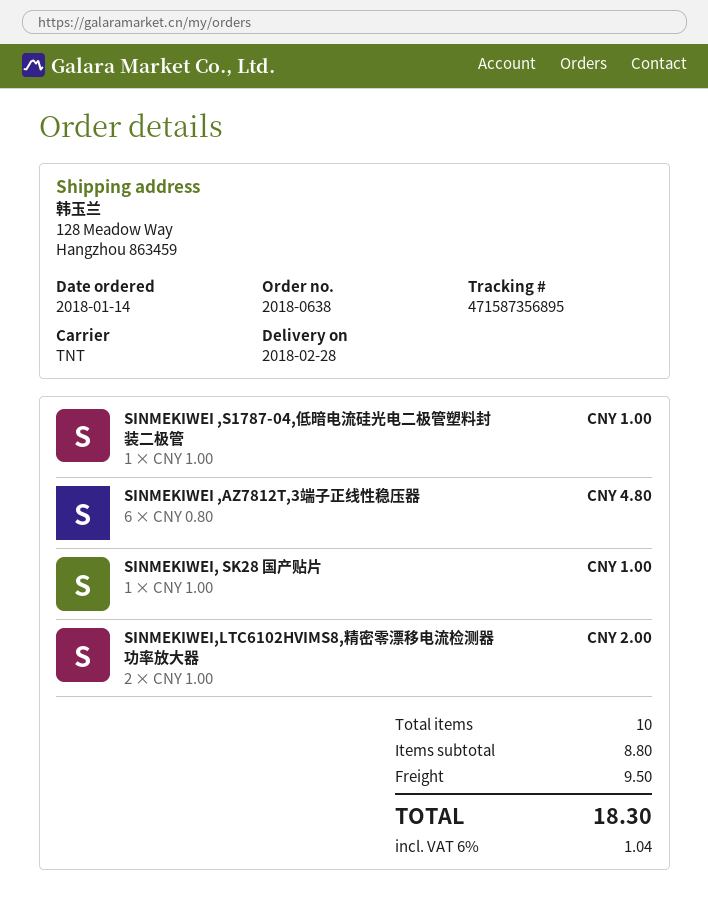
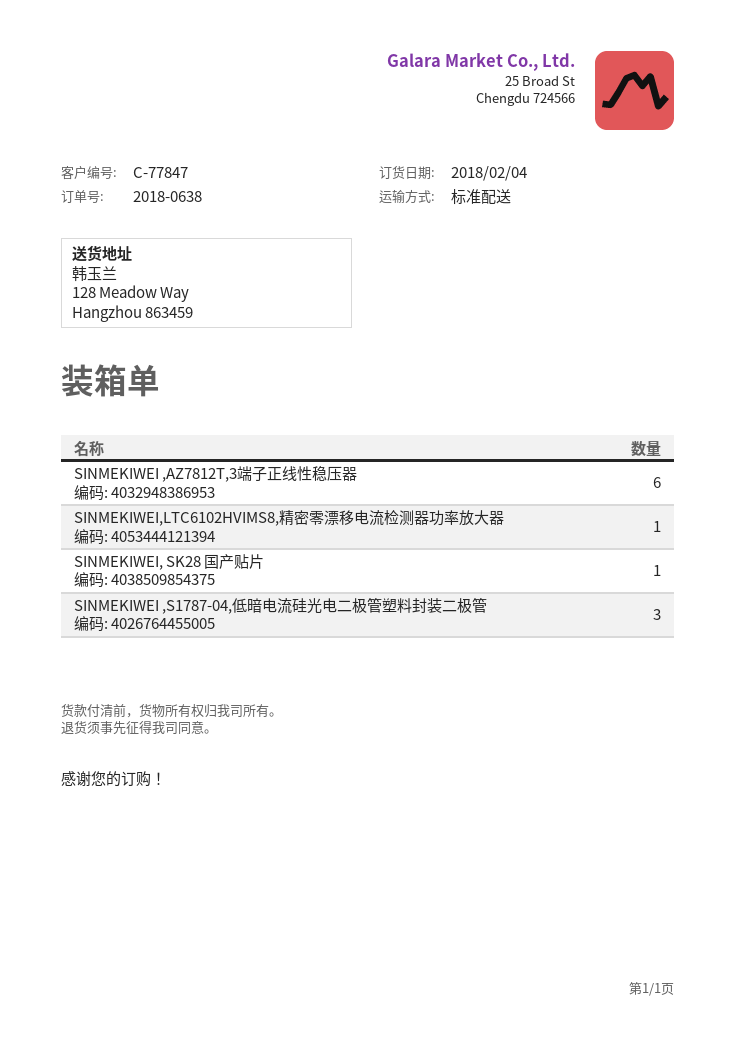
order date: 2018-01-14 -> 2018-02-04
shipping method: TNT -> standard
SINMEKIWEI ,S1787-04,低暗电流硅光电二极管塑料封装二极管: 1 -> 3
SINMEKIWEI,LTC6102HVIMS8,精密零漂移电流检测器功率放大器: 2 -> 1

